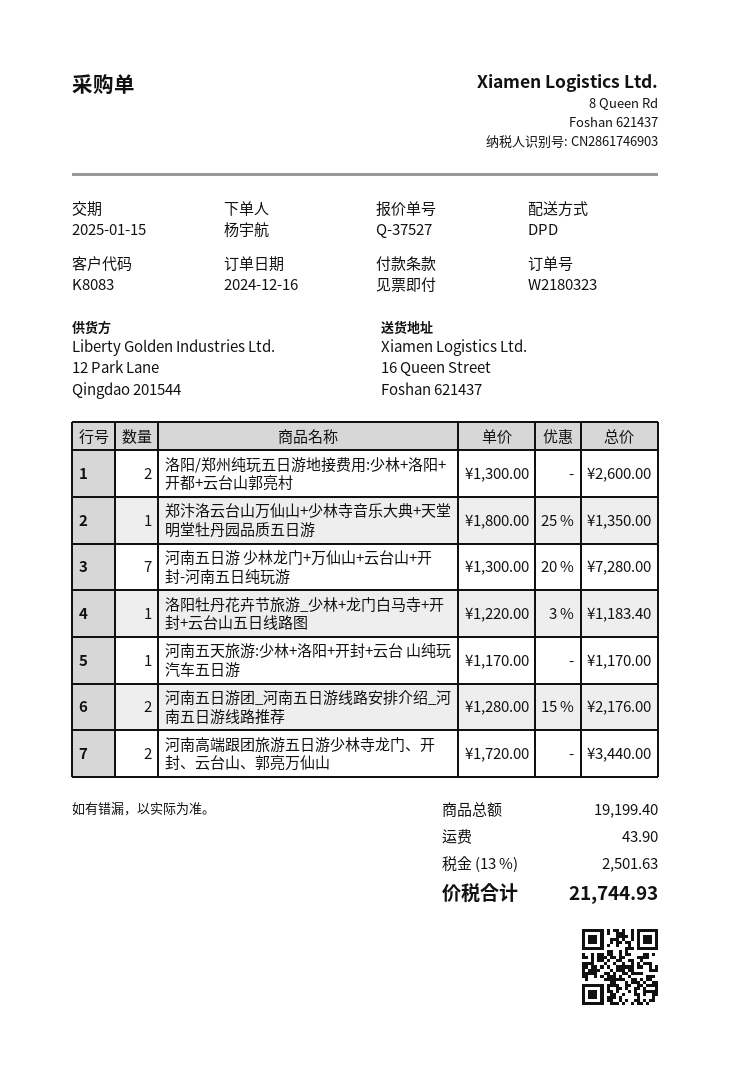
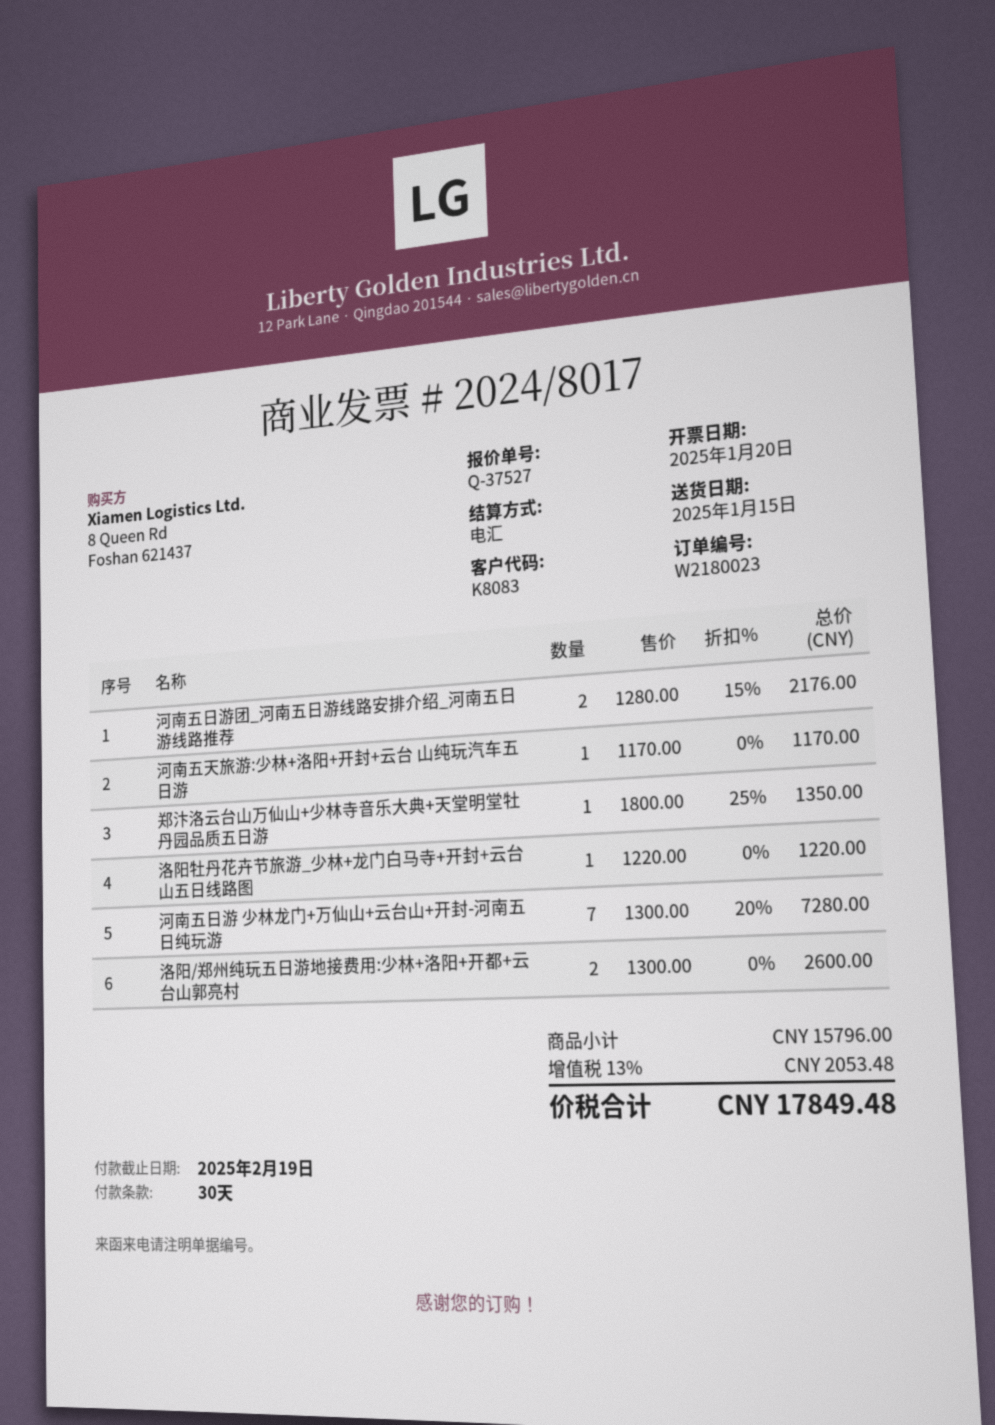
order number: W2180323 -> W2180023
payment terms: on receipt -> 30 days
洛阳牡丹花卉节旅游_少林+龙门白马寺+开封+云台山五日线路图: 1 x 1220.00 - 3% = 1183.40 -> 1 x 1220.00 = 1220.00
河南高端跟团旅游五日游少林寺龙门、开封、云台山、郭亮万仙山: 2 x 1720.00 = 3440.00 -> none
subtotal: 19199.40 -> 15796.00
shipping: 43.90 -> none
tax: 13% = 2501.63 -> 13% = 2053.48
total: 21744.93 -> 17849.48

